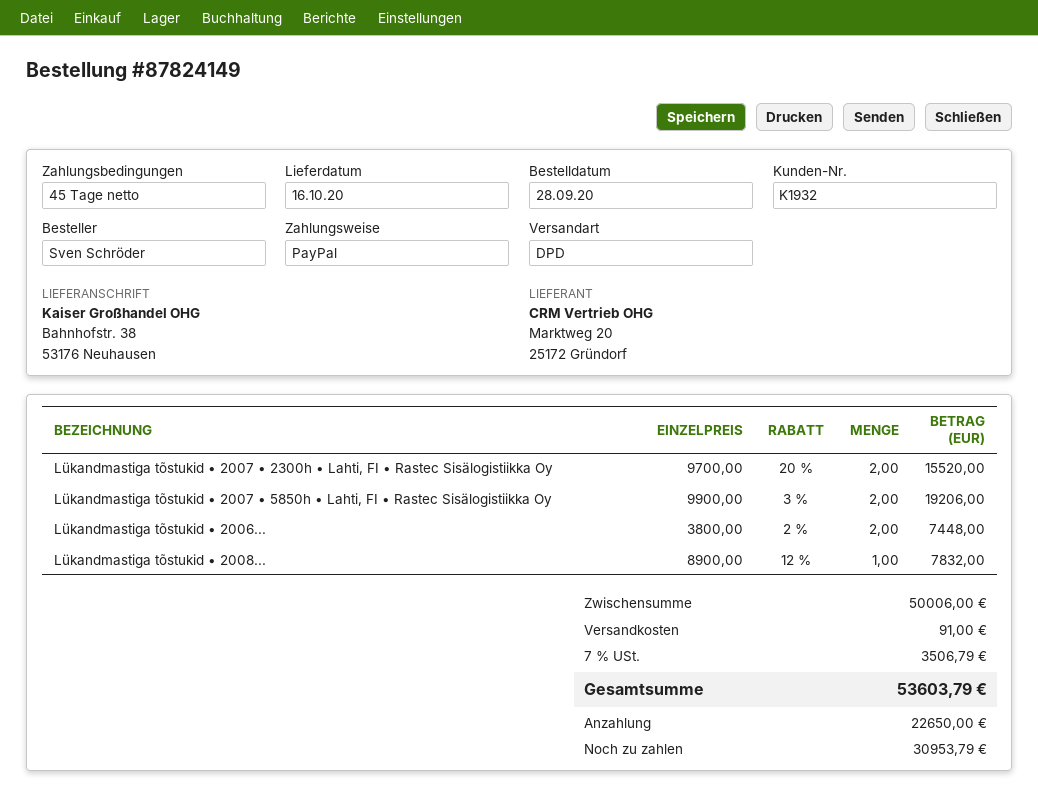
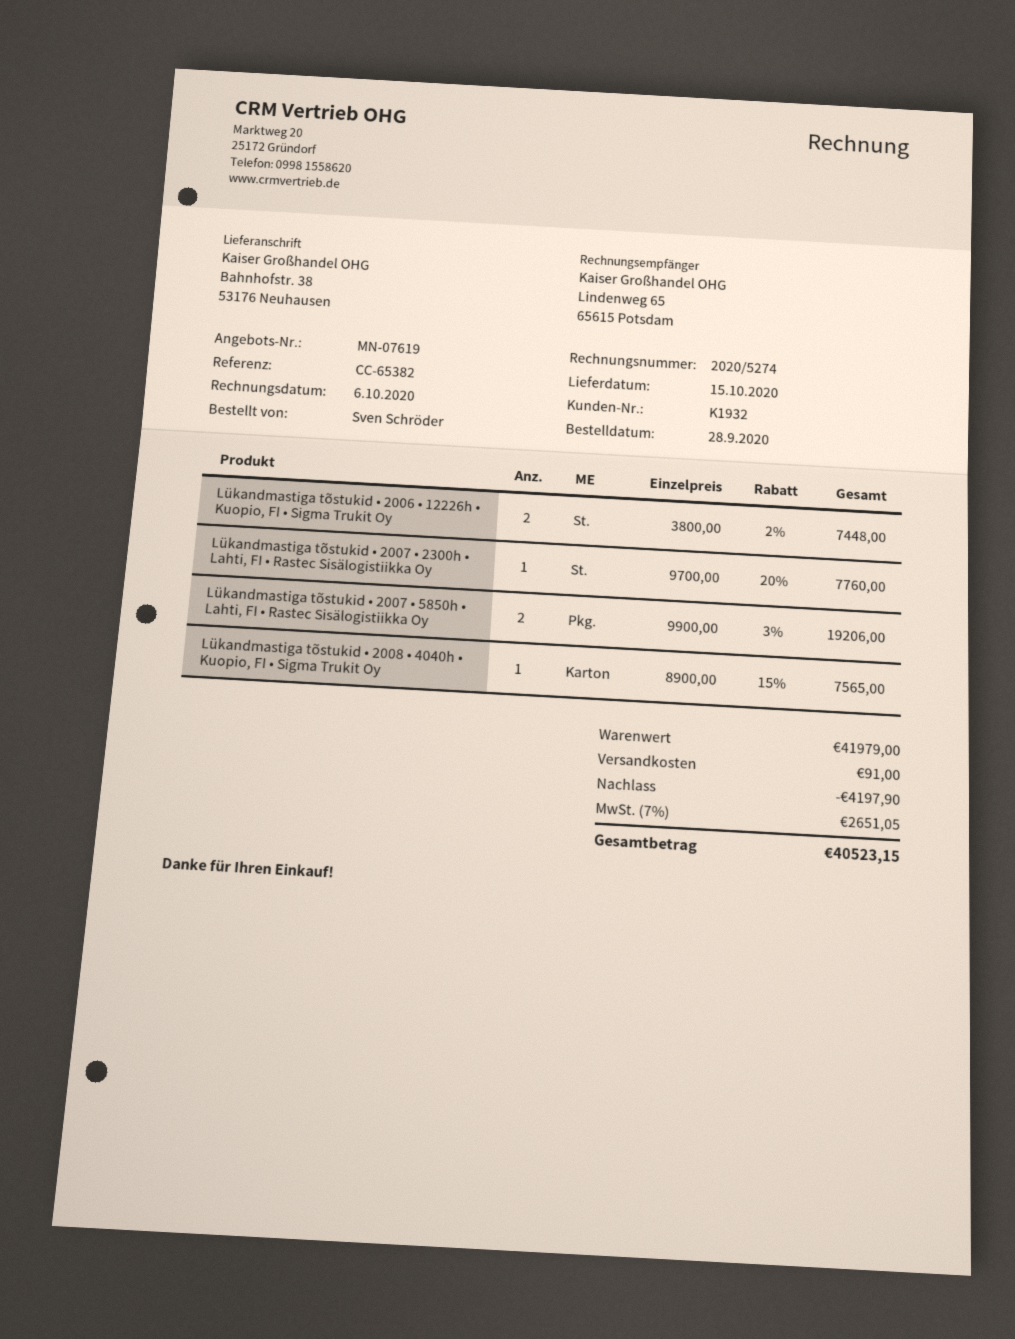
delivery date: 2020-10-16 -> 2020-10-15
Lükandmastiga tõstukid • 2007 • 2300h • Lahti, FI • Rastec Sisälogistiikka Oy: 2 x 9700.00 - 20% = 15520.00 -> 1 x 9700.00 - 20% = 7760.00
Lükandmastiga tõstukid • 2008...: 1 x 8900.00 - 12% = 7832.00 -> 1 x 8900.00 - 15% = 7565.00
subtotal: 50006.00 -> 41979.00
discount: none -> 4197.90
tax: 7% = 3506.79 -> 7% = 2651.05
total: 53603.79 -> 40523.15

